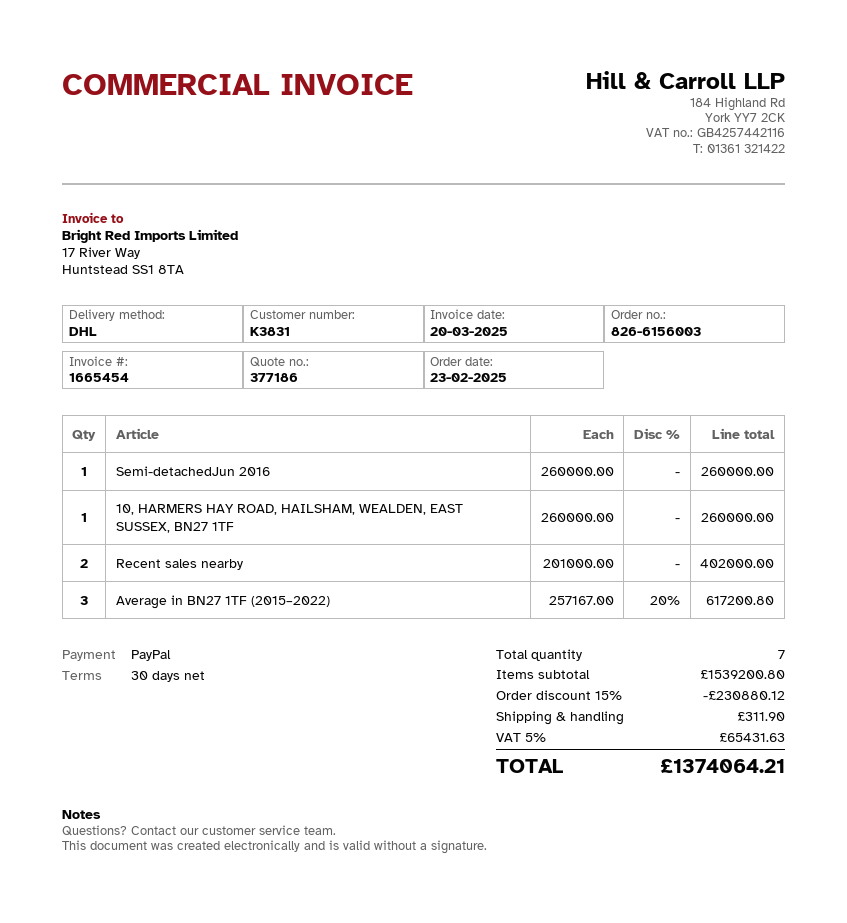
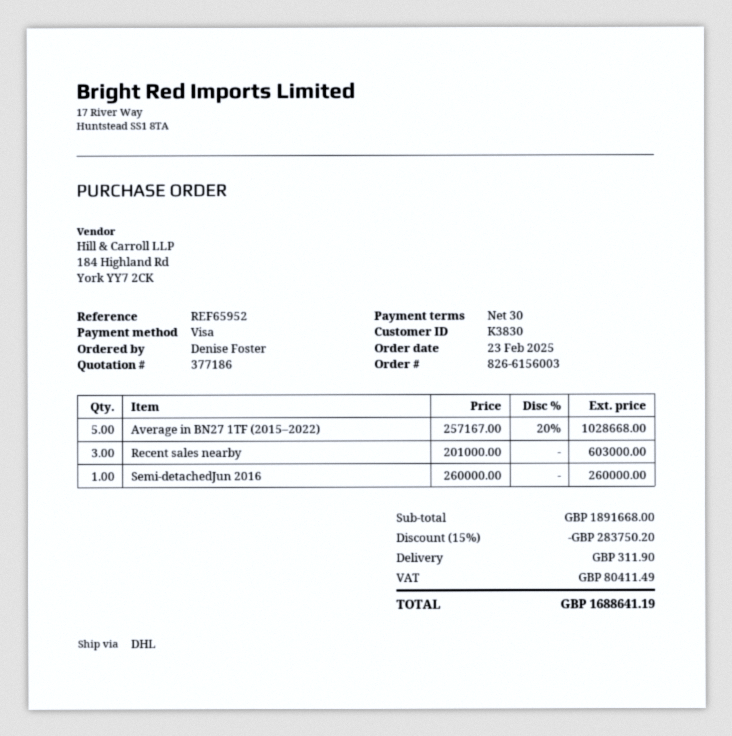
customer number: K3831 -> K3830
payment method: PayPal -> Visa
10, HARMERS HAY ROAD, HAILSHAM, WEALDEN, EAST SUSSEX, BN27 1TF: 1 x 260000.00 = 260000.00 -> none
Recent sales nearby: 2 x 201000.00 = 402000.00 -> 3 x 201000.00 = 603000.00
Average in BN27 1TF (2015–2022): 3 x 257167.00 - 20% = 617200.80 -> 5 x 257167.00 - 20% = 1028668.00
subtotal: 1539200.80 -> 1891668.00
discount: 15% = 230880.12 -> 15% = 283750.20
tax: 65431.63 -> 80411.49
total: 1374064.21 -> 1688641.19

